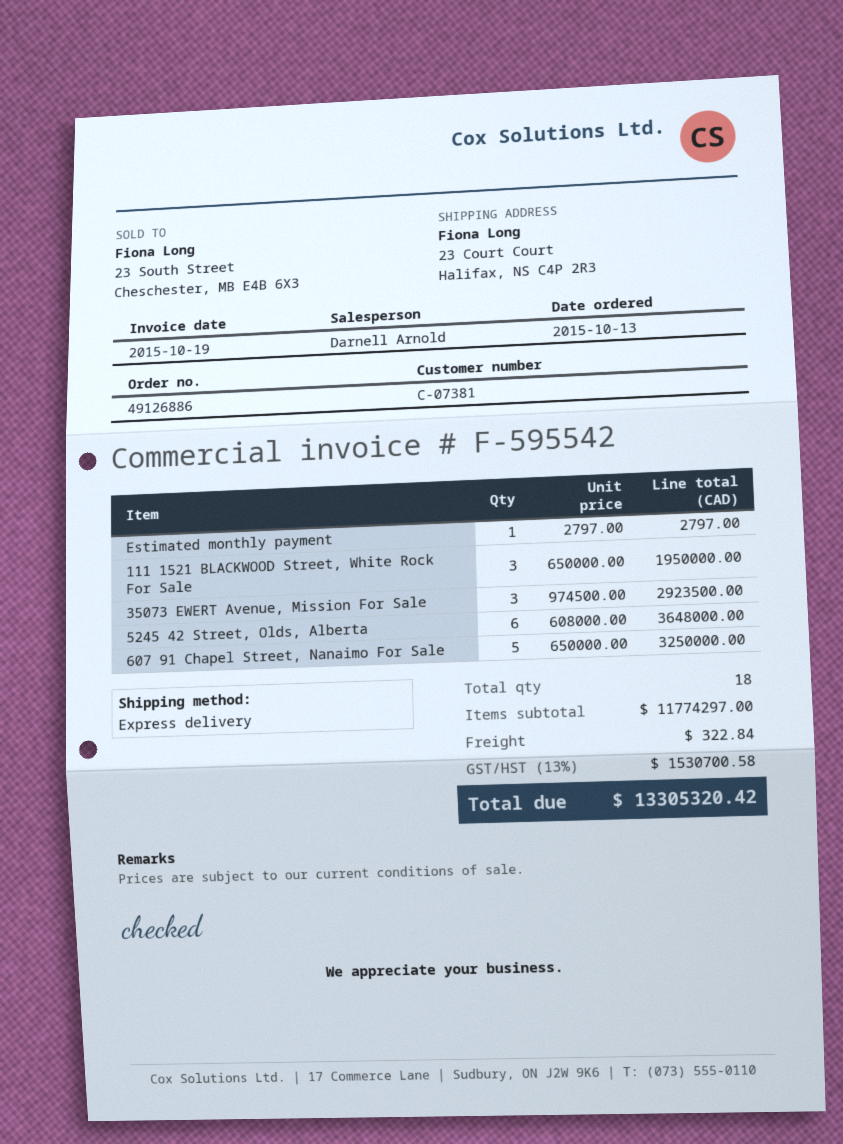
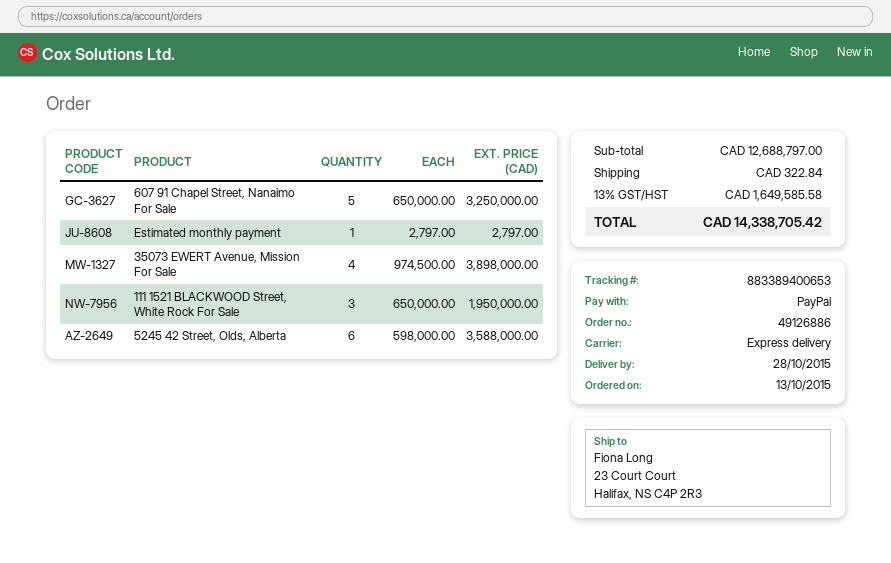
35073 EWERT Avenue, Mission For Sale: 3 x 974500.00 = 2923500.00 -> 4 x 974500.00 = 3898000.00
5245 42 Street, Olds, Alberta: 6 x 608000.00 = 3648000.00 -> 6 x 598000.00 = 3588000.00
subtotal: 11774297.00 -> 12688797.00
tax: 13% = 1530700.58 -> 13% = 1649585.58
total: 13305320.42 -> 14338705.42

